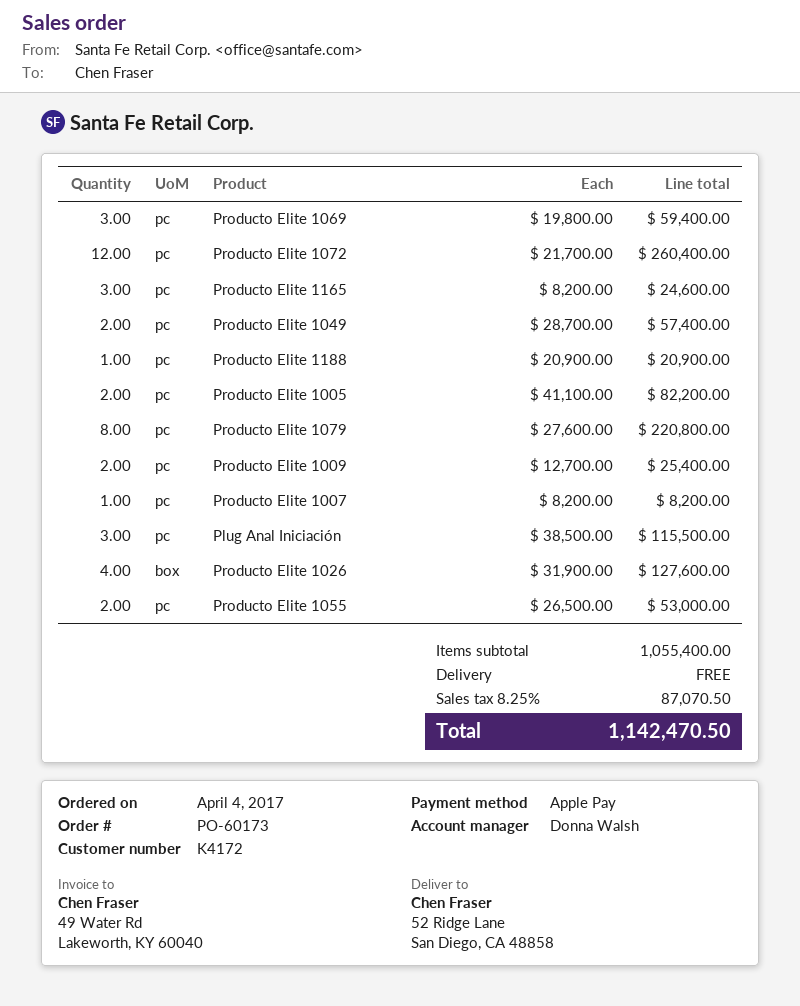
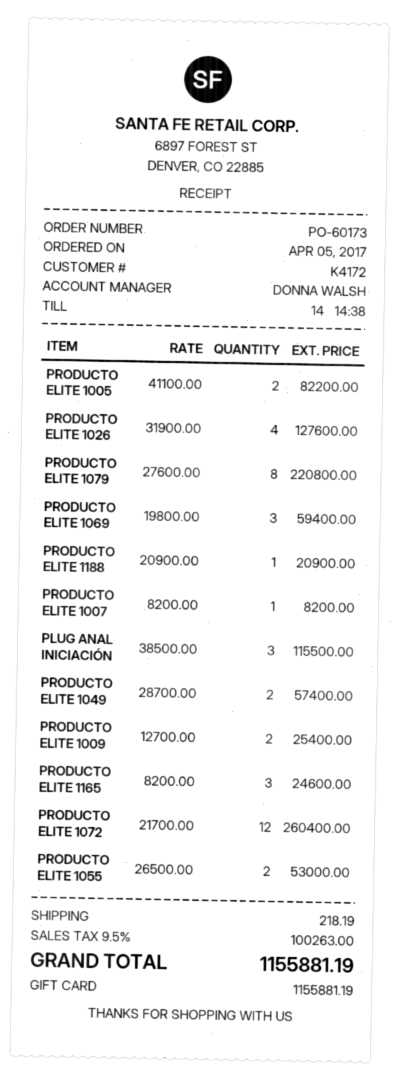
order date: 2017-04-04 -> 2017-04-05
payment method: Apple Pay -> gift card
shipping: 0.00 -> 218.19
tax: 8.25% = 87070.50 -> 9.5% = 100263.00
total: 1142470.50 -> 1155881.19

